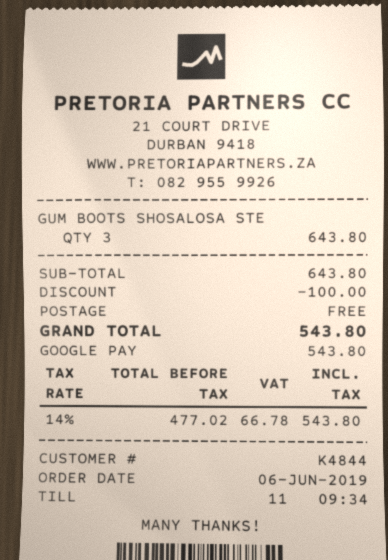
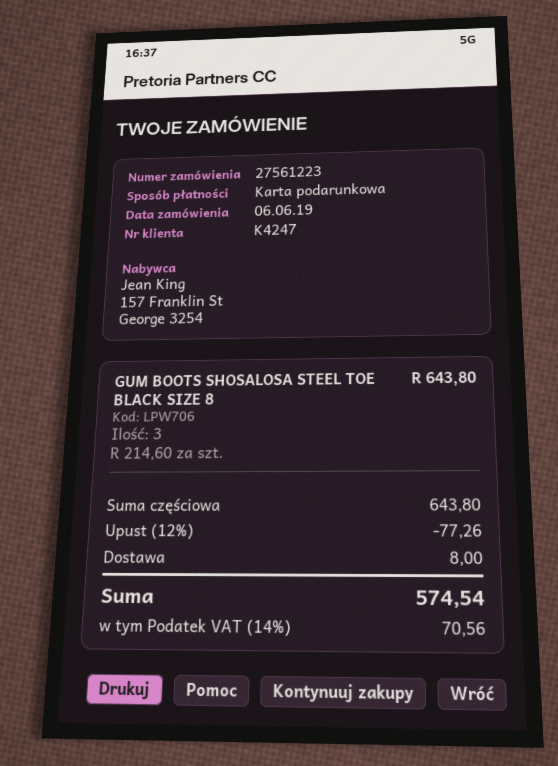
customer number: K4844 -> K4247
payment method: Google Pay -> gift card
discount: 100.00 -> 77.26
shipping: 0.00 -> 8.00
tax: 14% = 66.78 -> 14% = 70.56
total: 543.80 -> 574.54

